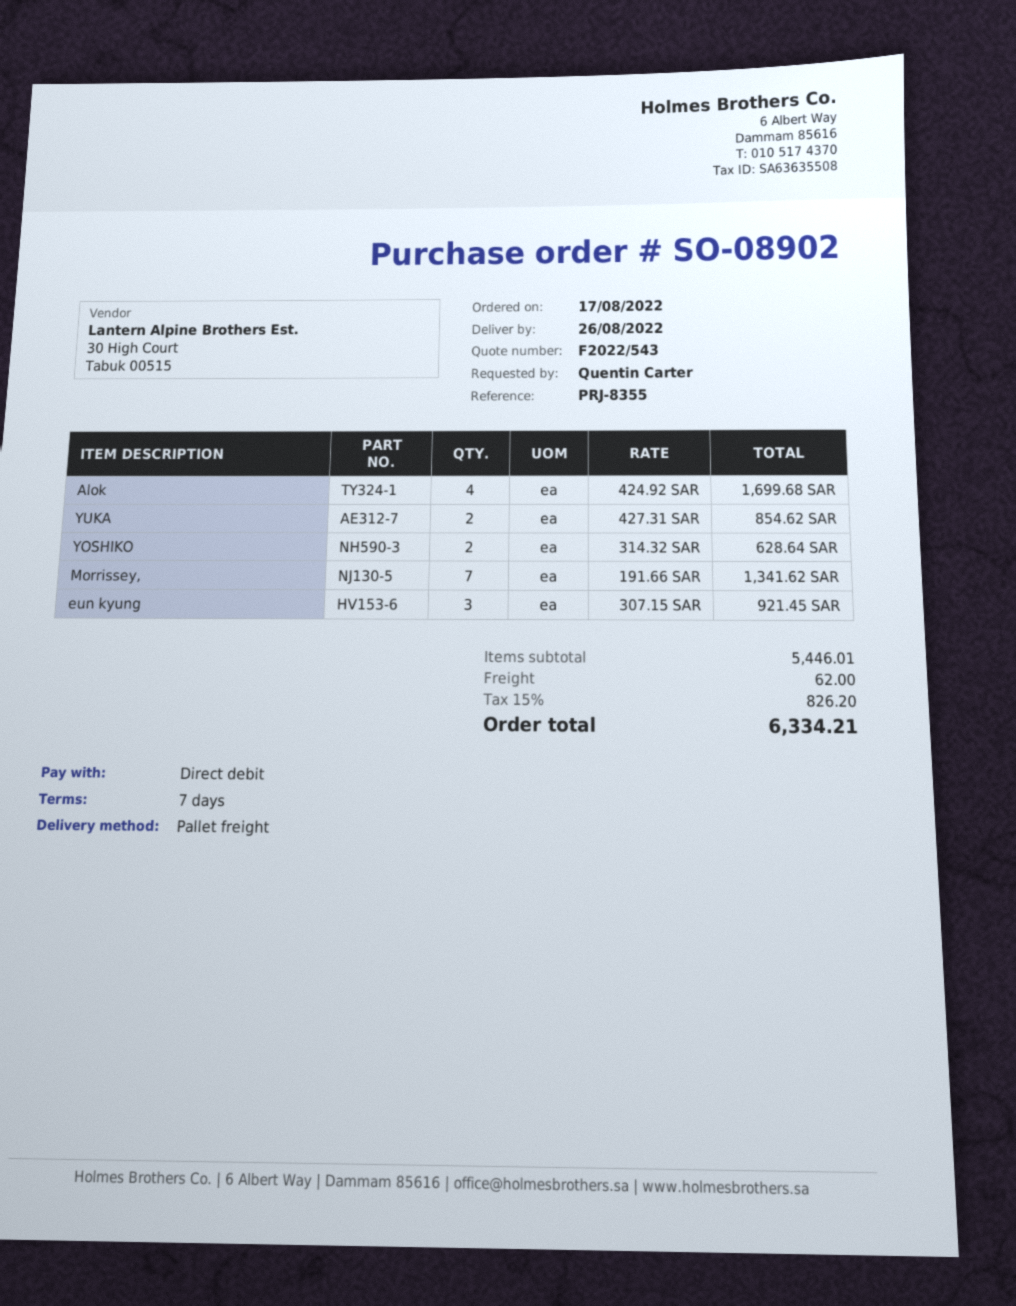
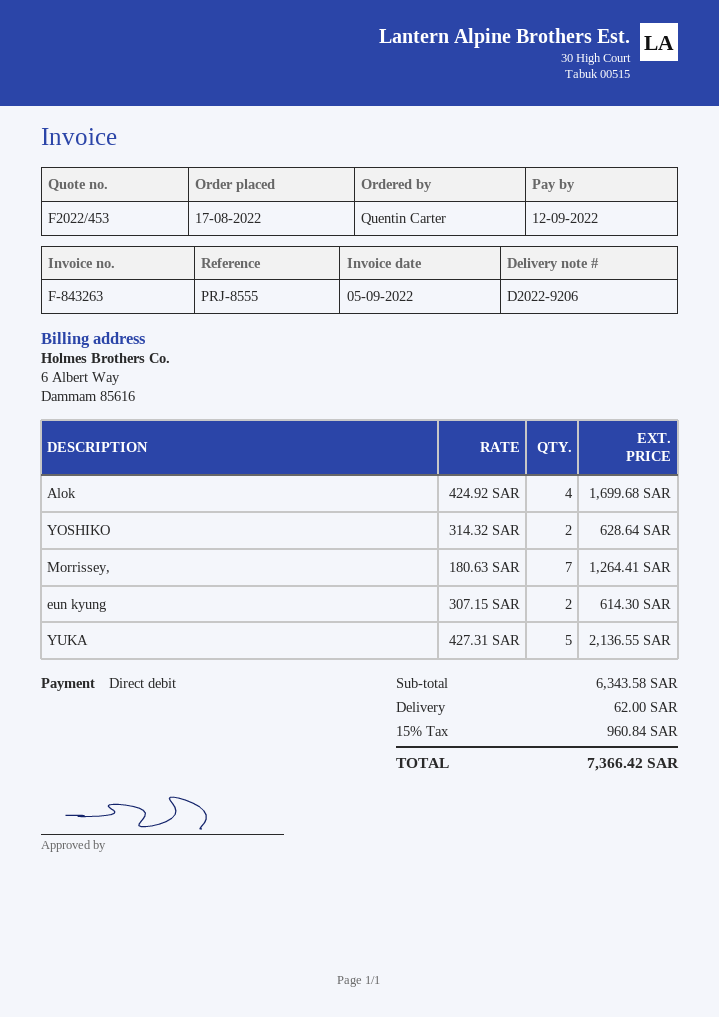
quote number: F2022/543 -> F2022/453
reference: PRJ-8355 -> PRJ-8555
YUKA: 2 x 427.31 = 854.62 -> 5 x 427.31 = 2136.55
Morrissey,: 7 x 191.66 = 1341.62 -> 7 x 180.63 = 1264.41
eun kyung: 3 x 307.15 = 921.45 -> 2 x 307.15 = 614.30
subtotal: 5446.01 -> 6343.58
tax: 15% = 826.20 -> 15% = 960.84
total: 6334.21 -> 7366.42

